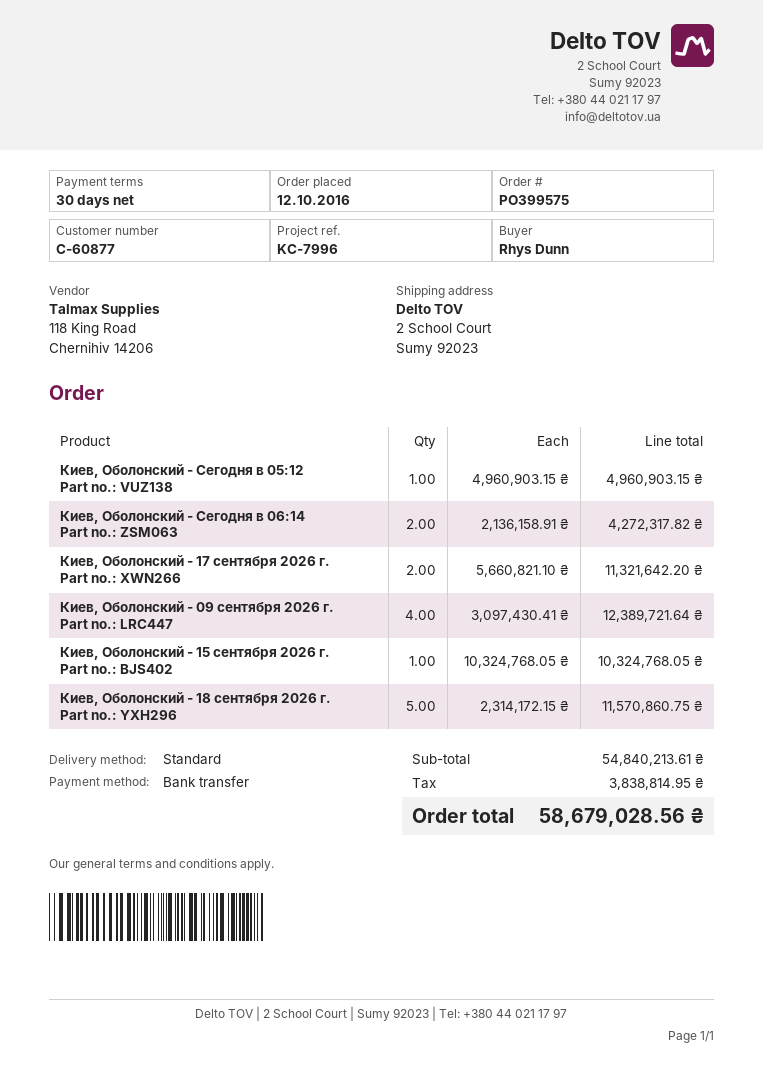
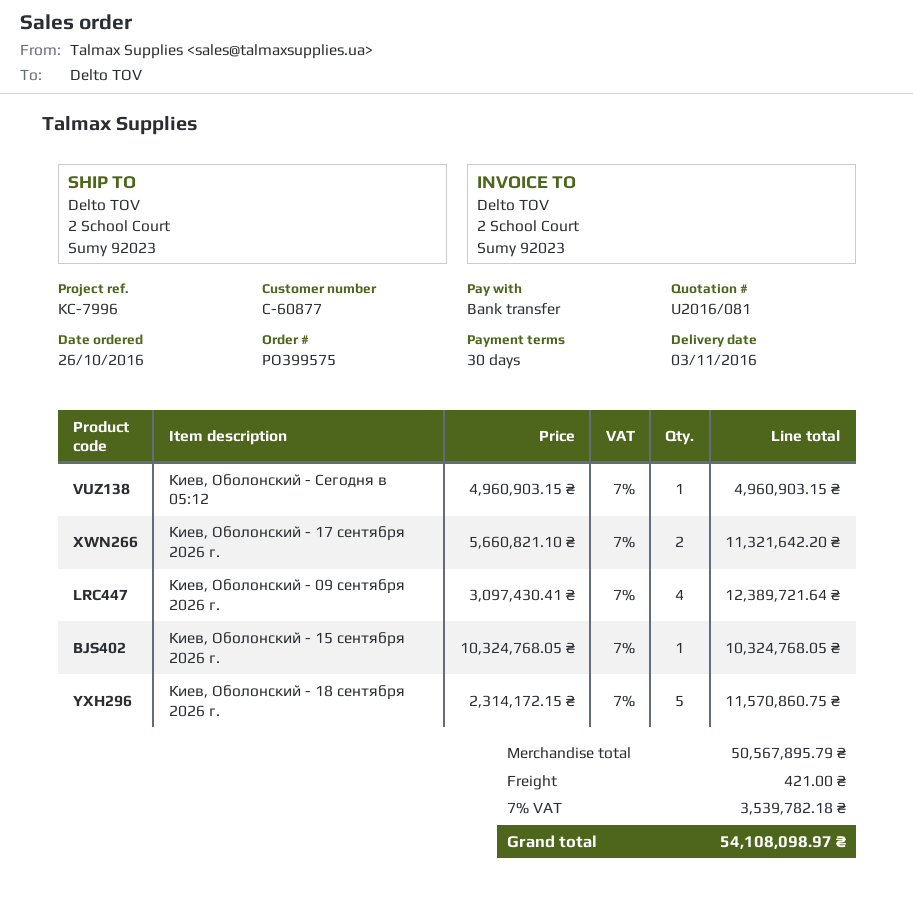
order date: 2016-10-12 -> 2016-10-26
Киев, Оболонский - Сегодня в 06:14: 2 x 2136158.91 = 4272317.82 -> none
subtotal: 54840213.61 -> 50567895.79
shipping: none -> 421.00
tax: 3838814.95 -> 3539782.18
total: 58679028.56 -> 54108098.97

